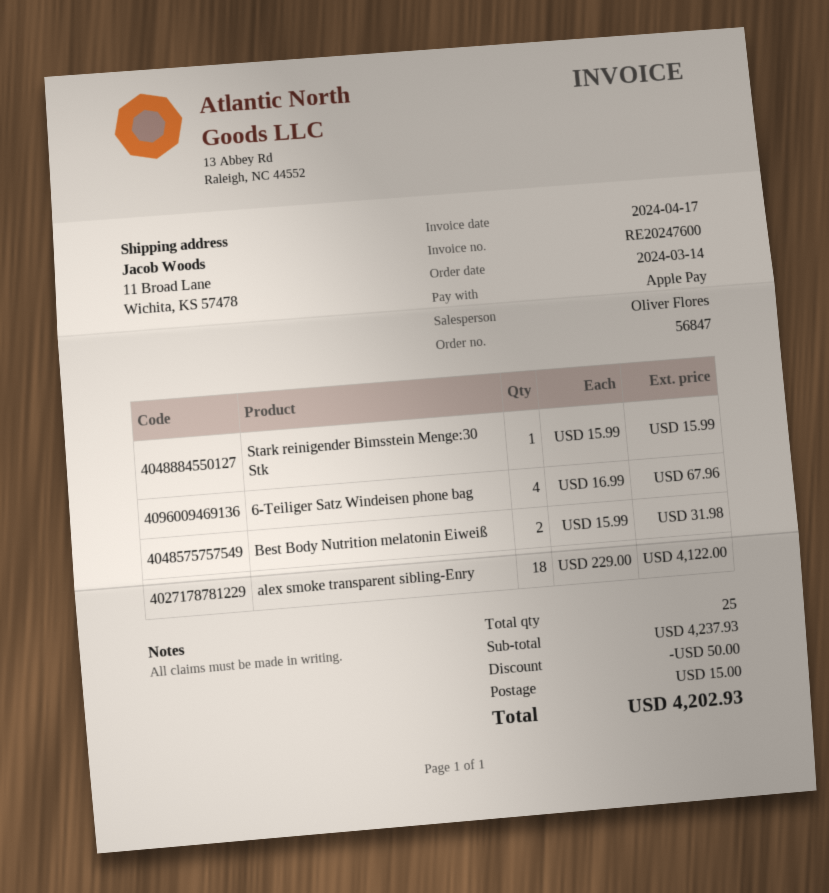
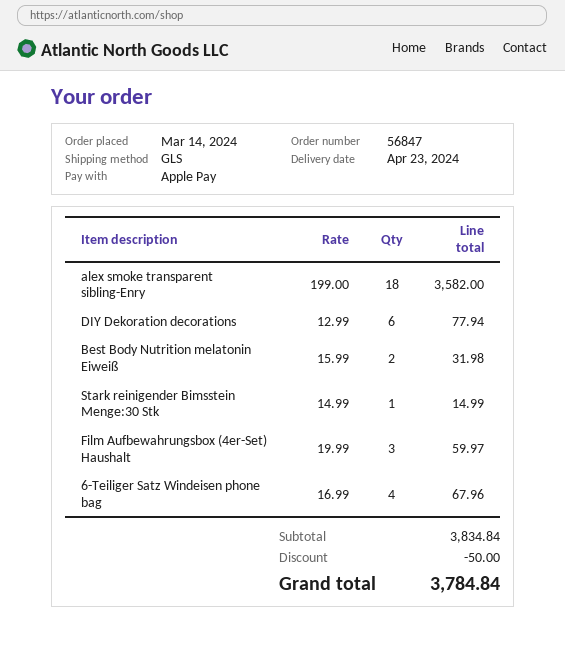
Stark reinigender Bimsstein Menge:30 Stk: 1 x 15.99 = 15.99 -> 1 x 14.99 = 14.99
alex smoke transparent sibling-Enry: 18 x 229.00 = 4122.00 -> 18 x 199.00 = 3582.00
DIY Dekoration decorations: none -> 6 x 12.99 = 77.94
Film Aufbewahrungsbox (4er-Set) Haushalt: none -> 3 x 19.99 = 59.97
subtotal: 4237.93 -> 3834.84
shipping: 15.00 -> none
total: 4202.93 -> 3784.84

